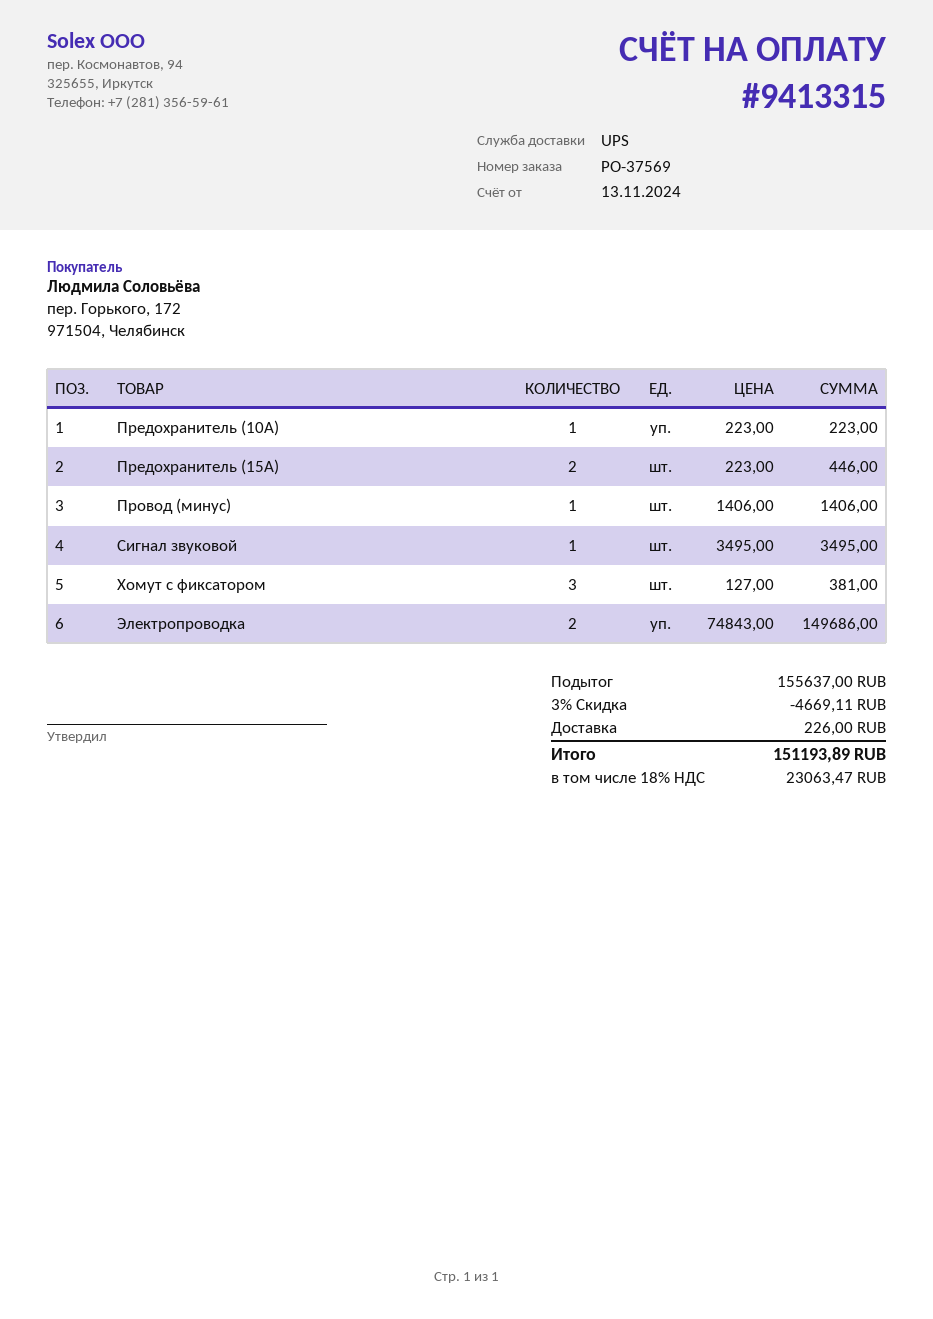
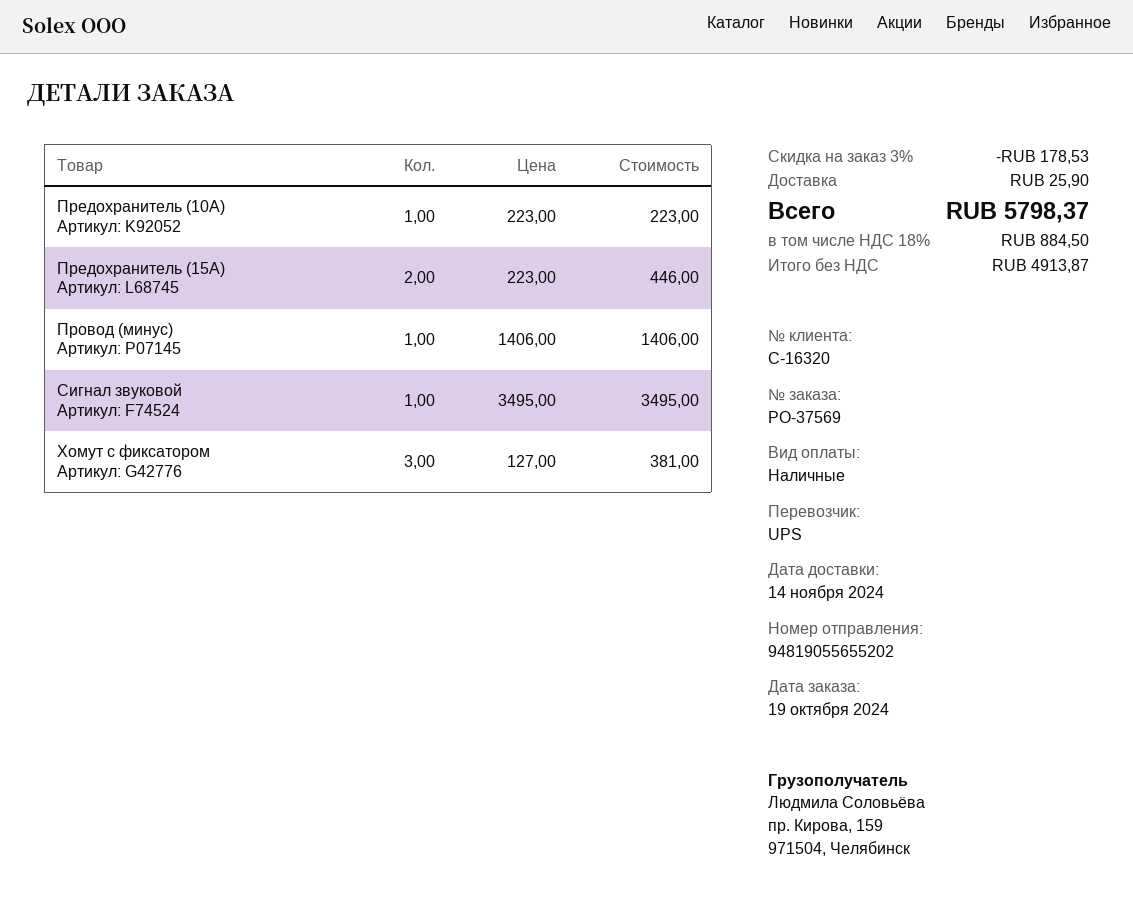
Электропроводка: 2 x 74843.00 = 149686.00 -> none
discount: 3% = 4669.11 -> 3% = 178.53
shipping: 226.00 -> 25.90
tax: 18% = 23063.47 -> 18% = 884.50
total: 151193.89 -> 5798.37

